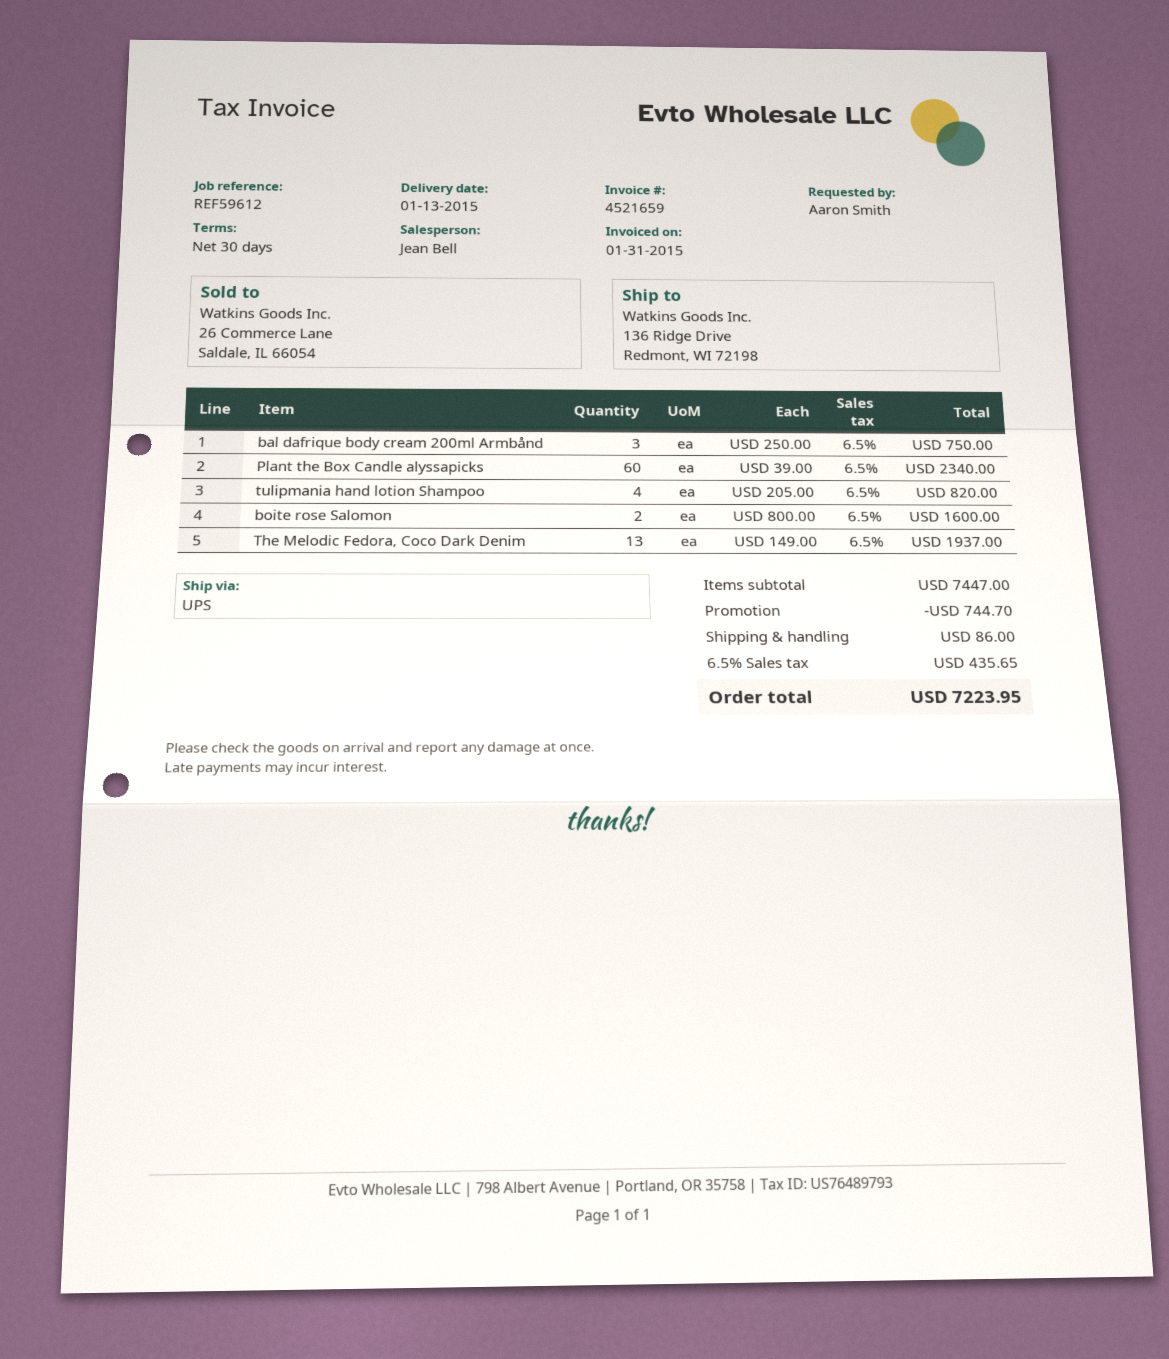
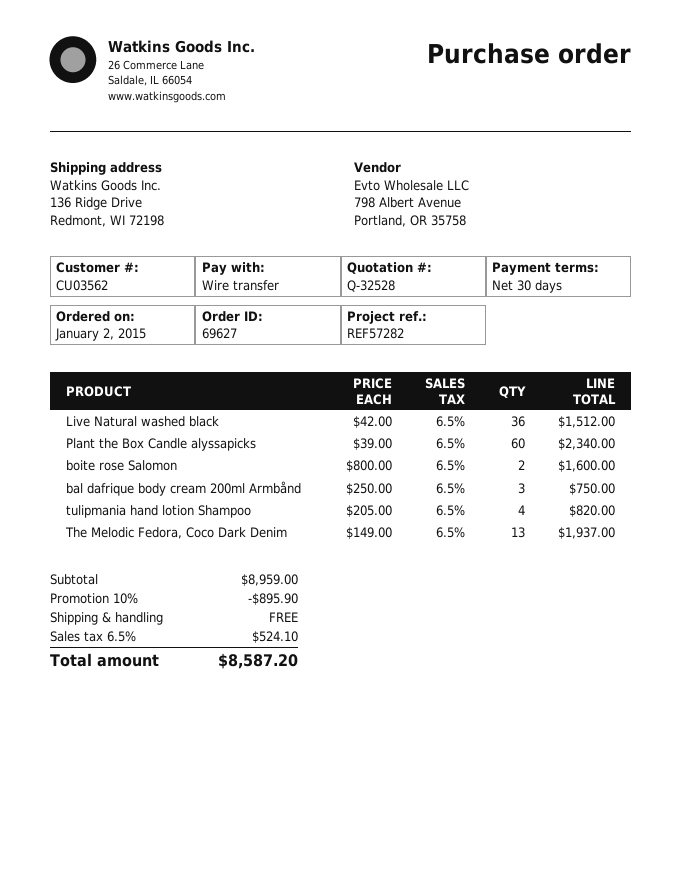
reference: REF59612 -> REF57282
Live Natural washed black: none -> 36 x 42.00 = 1512.00
subtotal: 7447.00 -> 8959.00
discount: 744.70 -> 895.90
shipping: 86.00 -> 0.00
tax: 6.5% = 435.65 -> 6.5% = 524.10
total: 7223.95 -> 8587.20

